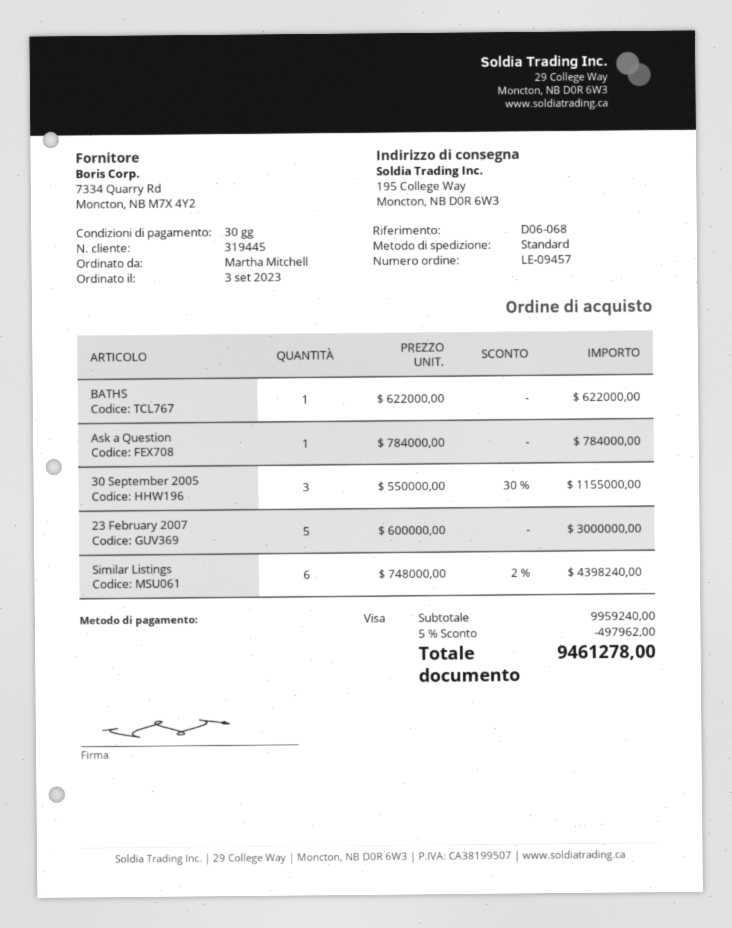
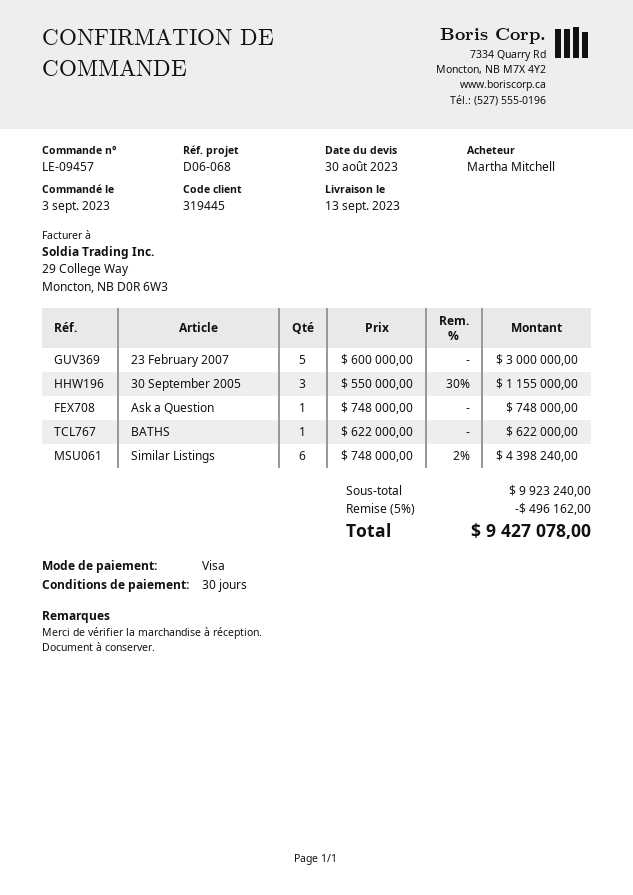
Ask a Question: 1 x 784000.00 = 784000.00 -> 1 x 748000.00 = 748000.00
subtotal: 9959240.00 -> 9923240.00
discount: 5% = 497962.00 -> 5% = 496162.00
total: 9461278.00 -> 9427078.00

